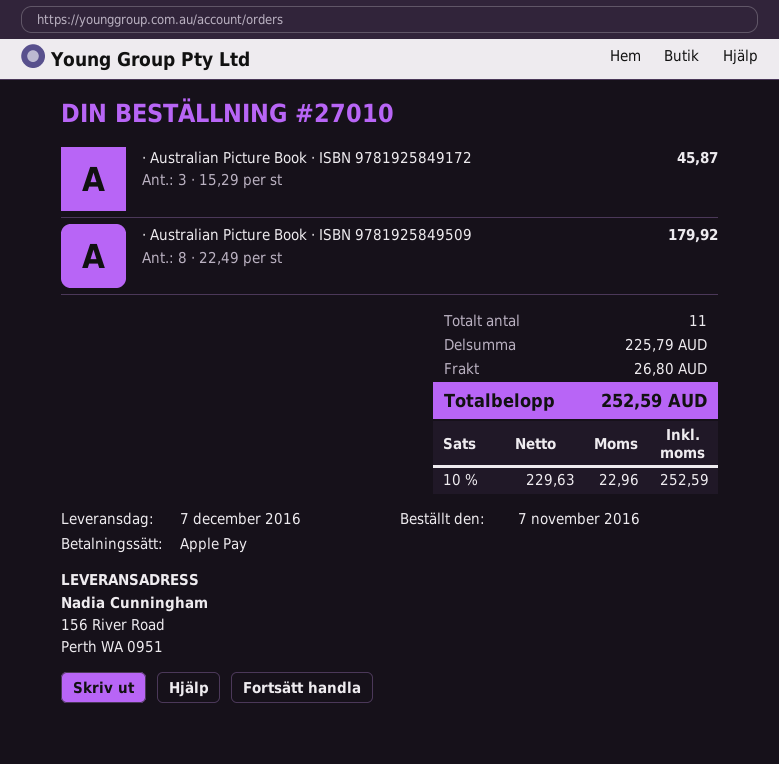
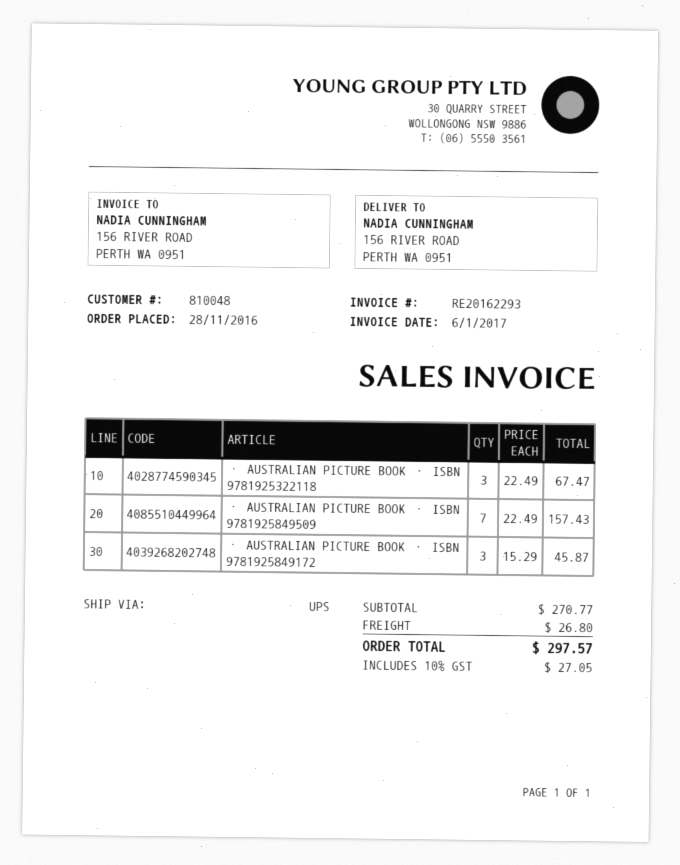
order date: 2016-11-07 -> 2016-11-28
· Australian Picture Book · ISBN 9781925849509: 8 x 22.49 = 179.92 -> 7 x 22.49 = 157.43
· AUSTRALIAN PICTURE BOOK · ISBN 9781925322118: none -> 3 x 22.49 = 67.47
subtotal: 225.79 -> 270.77
tax: 10% = 22.96 -> 10% = 27.05
total: 252.59 -> 297.57

